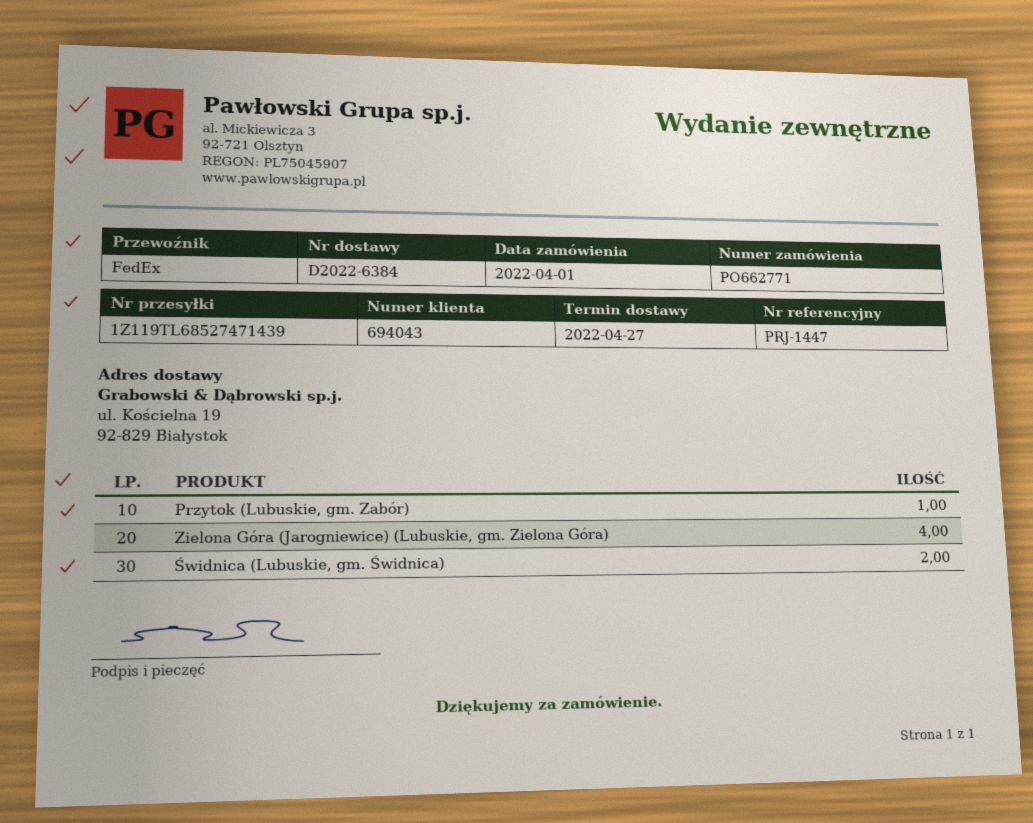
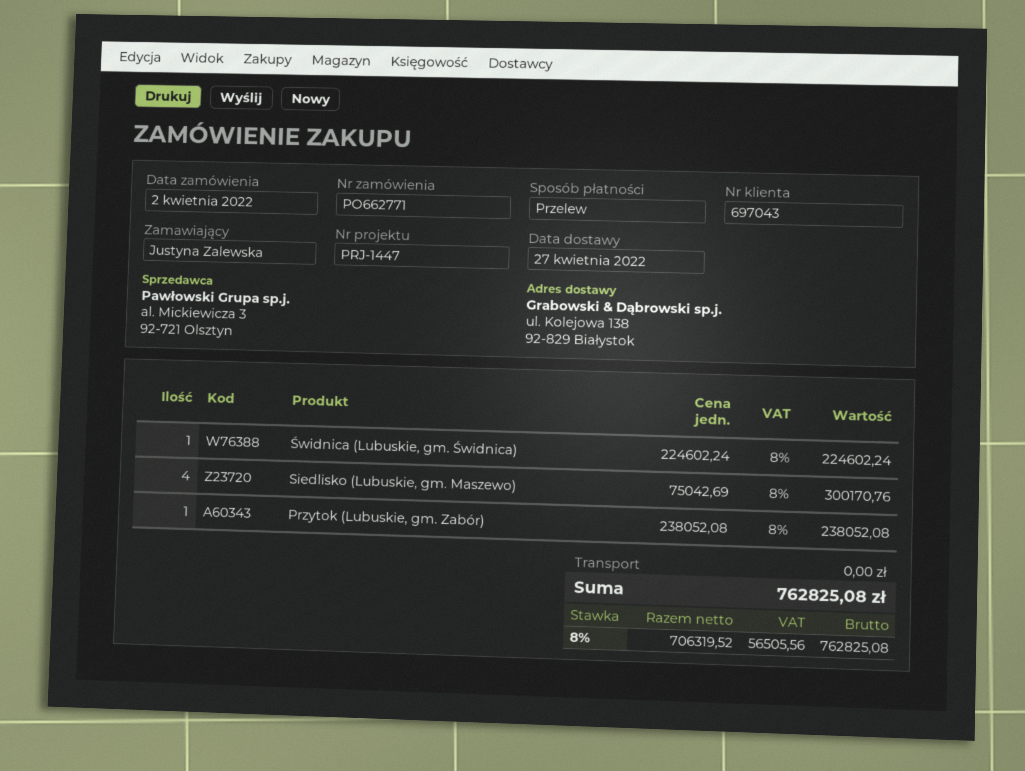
order date: 2022-04-01 -> 2022-04-02
customer number: 694043 -> 697043
ship to: ul. Kościelna 19, 92-829 Białystok -> ul. Kolejowa 138, 92-829 Białystok
Zielona Góra (Jarogniewice) (Lubuskie, gm. Zielona Góra): 4 -> none
Świdnica (Lubuskie, gm. Świdnica): 2 -> 1
Siedlisko (Lubuskie, gm. Maszewo): none -> 4

